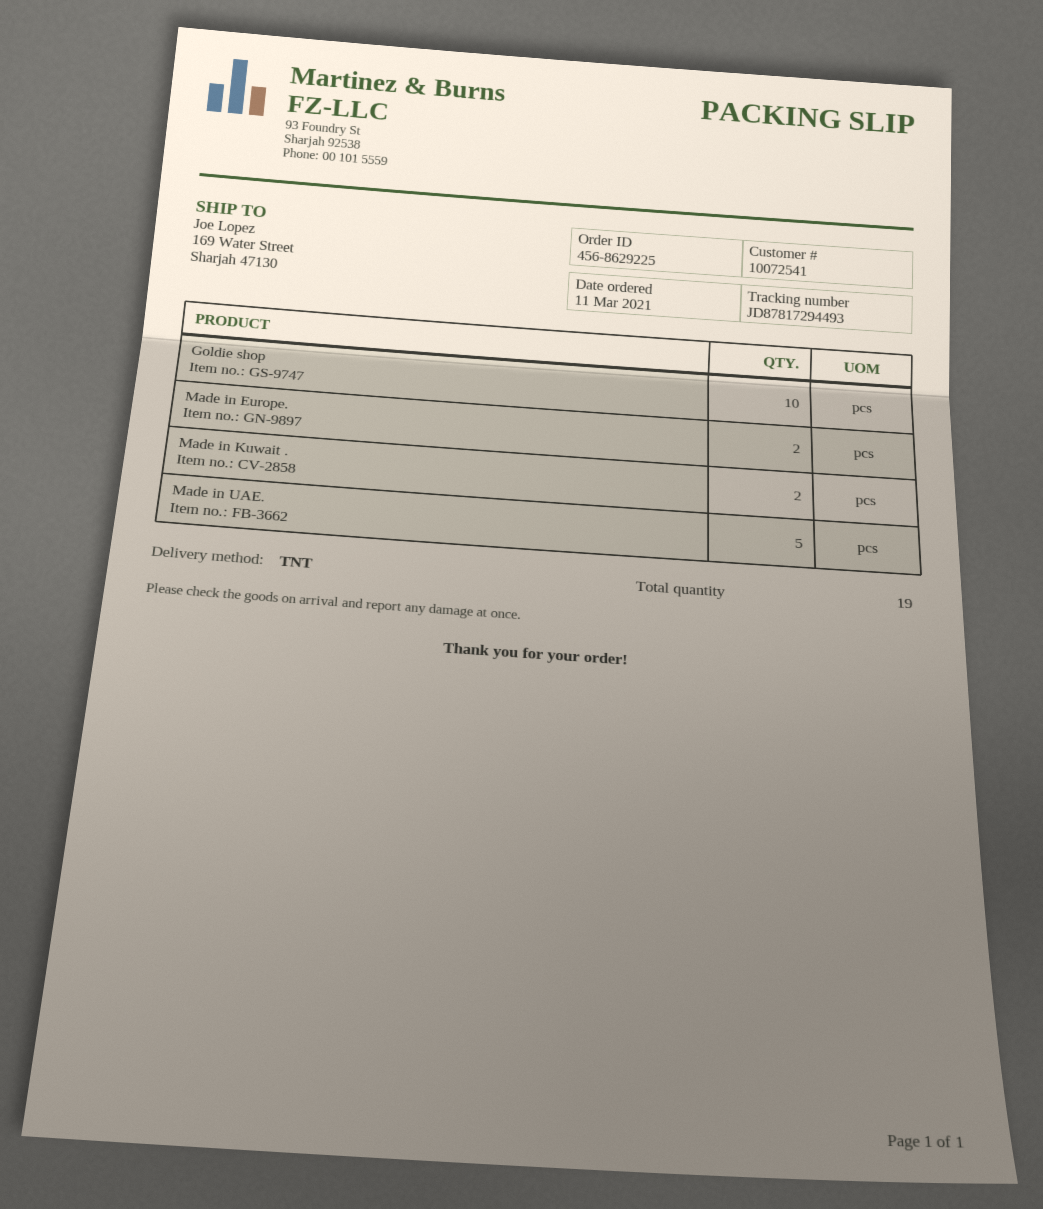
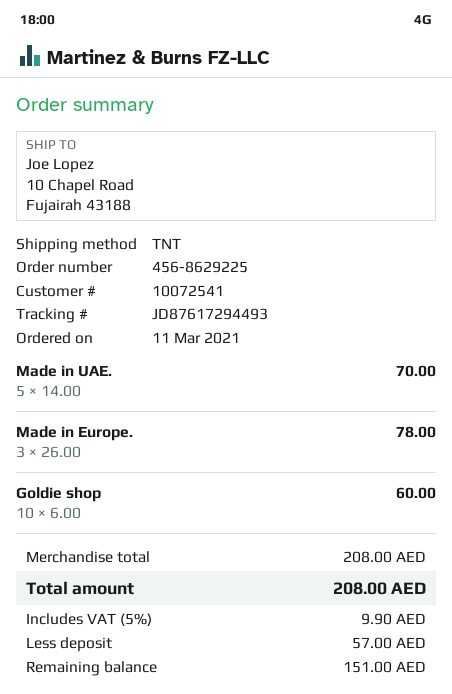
tracking number: JD87817294493 -> JD87617294493
ship to: 169 Water Street, Sharjah 47130 -> 10 Chapel Road, Fujairah 43188
Made in Europe.: 2 -> 3
Made in Kuwait .: 2 -> none

